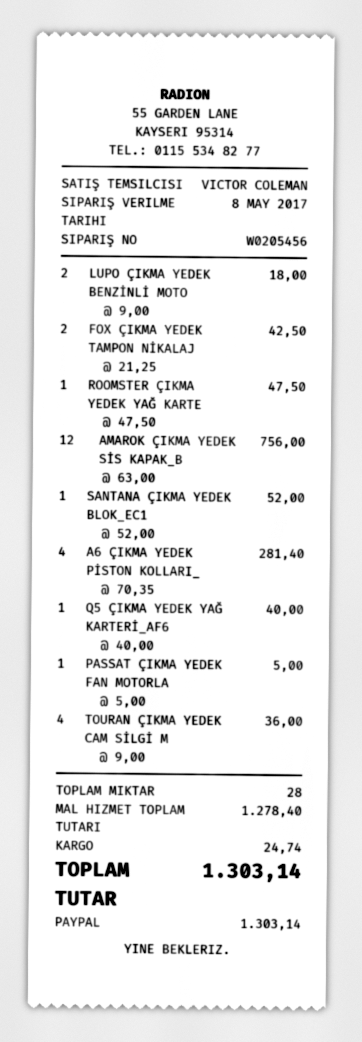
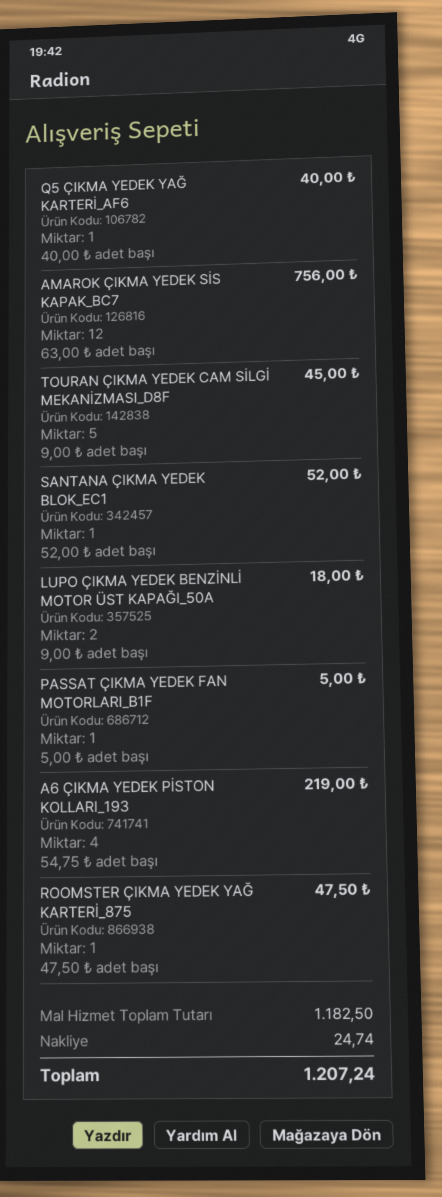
FOX ÇIKMA YEDEK TAMPON NİKALAJ: 2 x 21.25 = 42.50 -> none
A6 ÇIKMA YEDEK PİSTON KOLLARI_: 4 x 70.35 = 281.40 -> 4 x 54.75 = 219.00
TOURAN ÇIKMA YEDEK CAM SİLGİ M: 4 x 9.00 = 36.00 -> 5 x 9.00 = 45.00
subtotal: 1278.40 -> 1182.50
total: 1303.14 -> 1207.24

